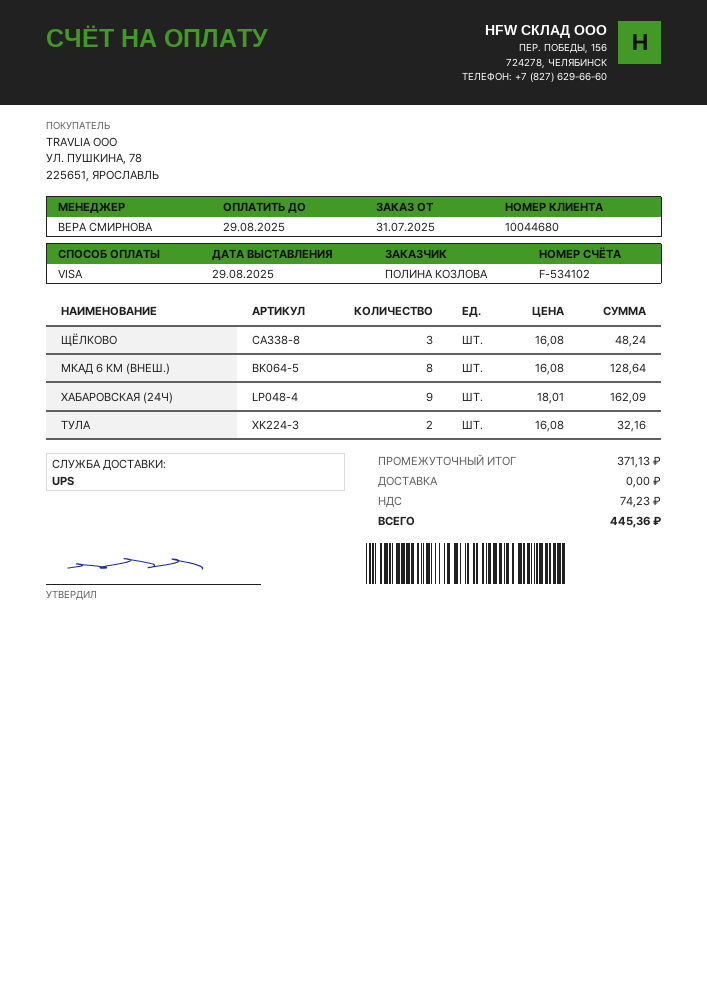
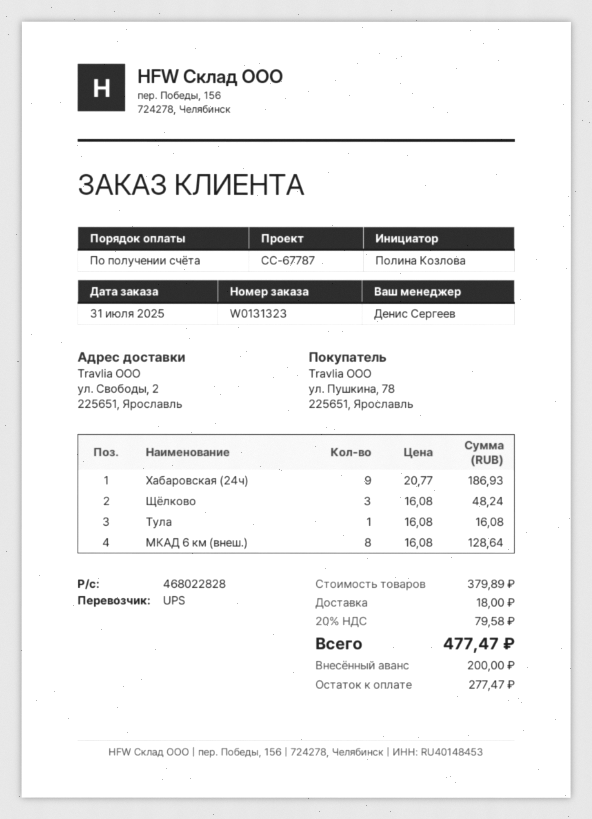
sales rep: ВЕРА СМИРНОВА -> Денис Сергеев
ХАБАРОВСКАЯ (24Ч): 9 x 18.01 = 162.09 -> 9 x 20.77 = 186.93
ТУЛА: 2 x 16.08 = 32.16 -> 1 x 16.08 = 16.08
subtotal: 371.13 -> 379.89
shipping: 0.00 -> 18.00
tax: 74.23 -> 79.58
total: 445.36 -> 477.47

